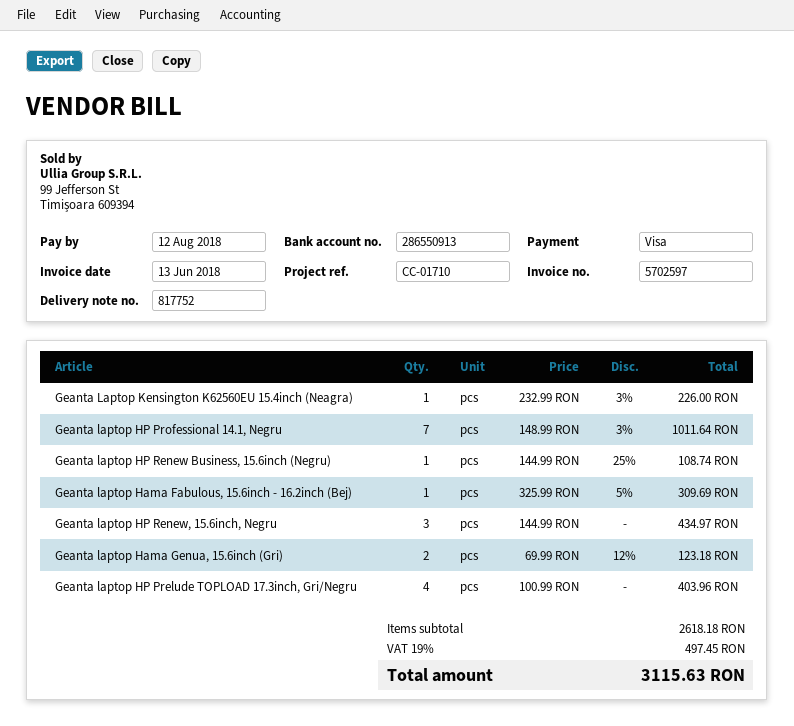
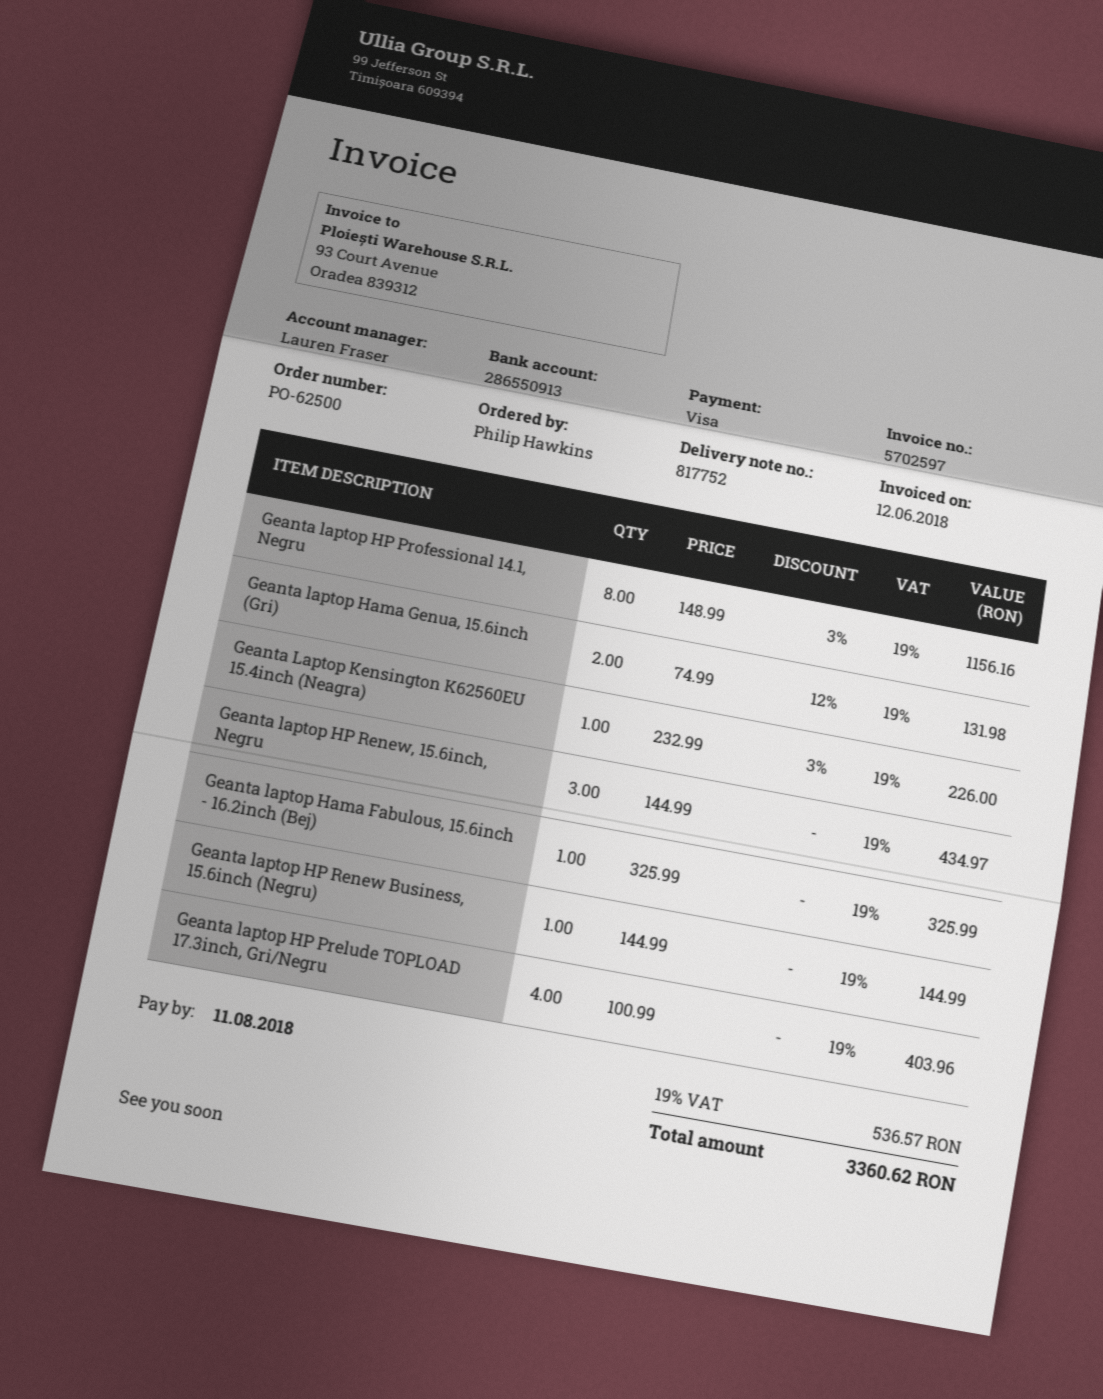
invoice date: 2018-06-13 -> 2018-06-12
due date: 2018-08-12 -> 2018-08-11
Geanta laptop HP Professional 14.1, Negru: 7 x 148.99 - 3% = 1011.64 -> 8 x 148.99 - 3% = 1156.16
Geanta laptop HP Renew Business, 15.6inch (Negru): 1 x 144.99 - 25% = 108.74 -> 1 x 144.99 = 144.99
Geanta laptop Hama Fabulous, 15.6inch - 16.2inch (Bej): 1 x 325.99 - 5% = 309.69 -> 1 x 325.99 = 325.99
Geanta laptop Hama Genua, 15.6inch (Gri): 2 x 69.99 - 12% = 123.18 -> 2 x 74.99 - 12% = 131.98
tax: 19% = 497.45 -> 19% = 536.57
total: 3115.63 -> 3360.62

